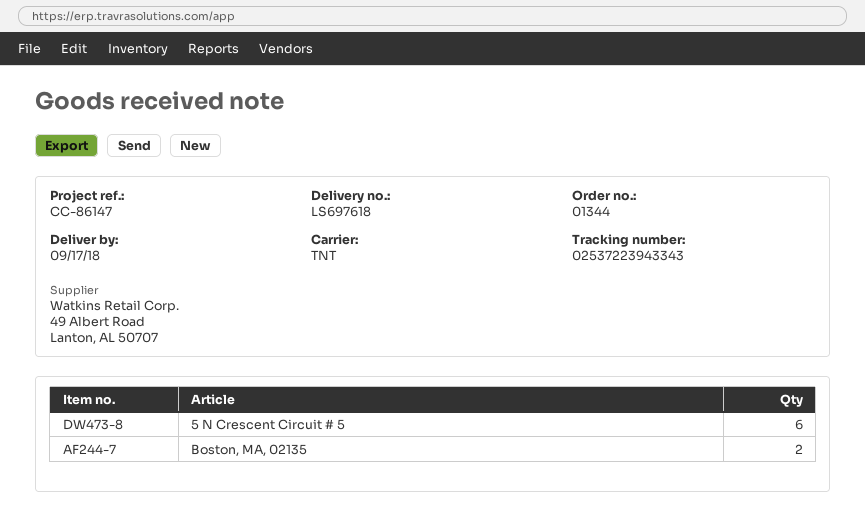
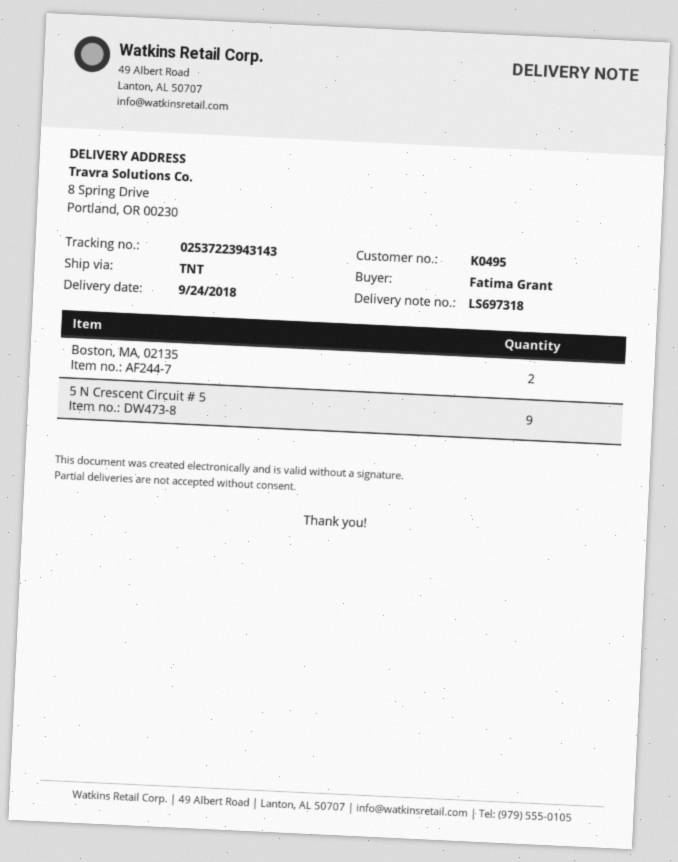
delivery note number: LS697618 -> LS697318
delivery date: 2018-09-17 -> 2018-09-24
tracking number: 02537223943343 -> 02537223943143
5 N Crescent Circuit # 5: 6 -> 9

